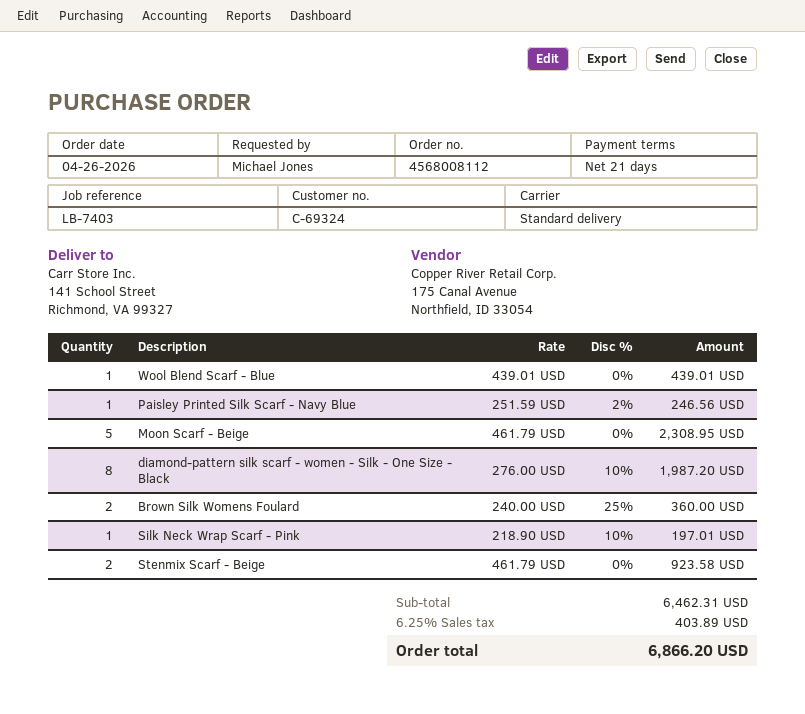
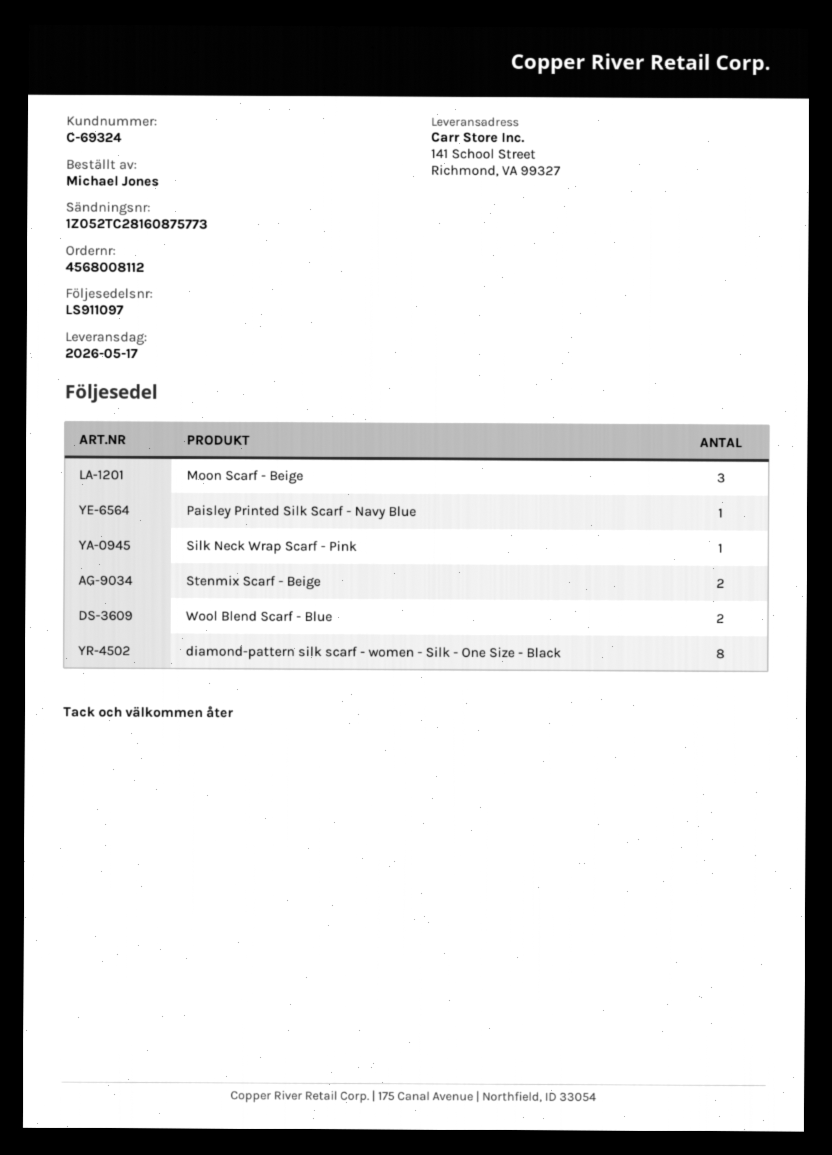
Wool Blend Scarf - Blue: 1 -> 2
Moon Scarf - Beige: 5 -> 3
Brown Silk Womens Foulard: 2 -> none

